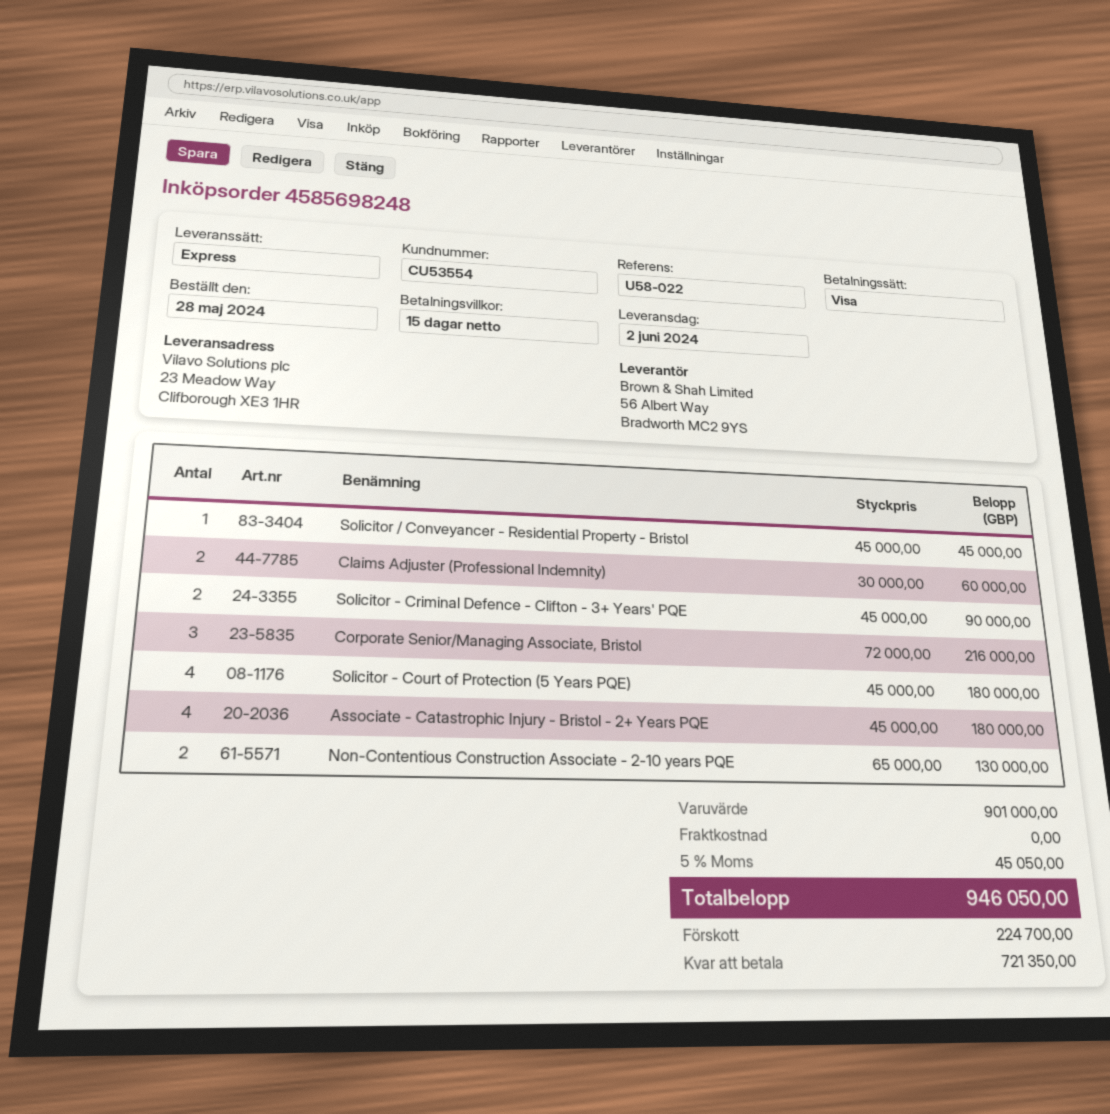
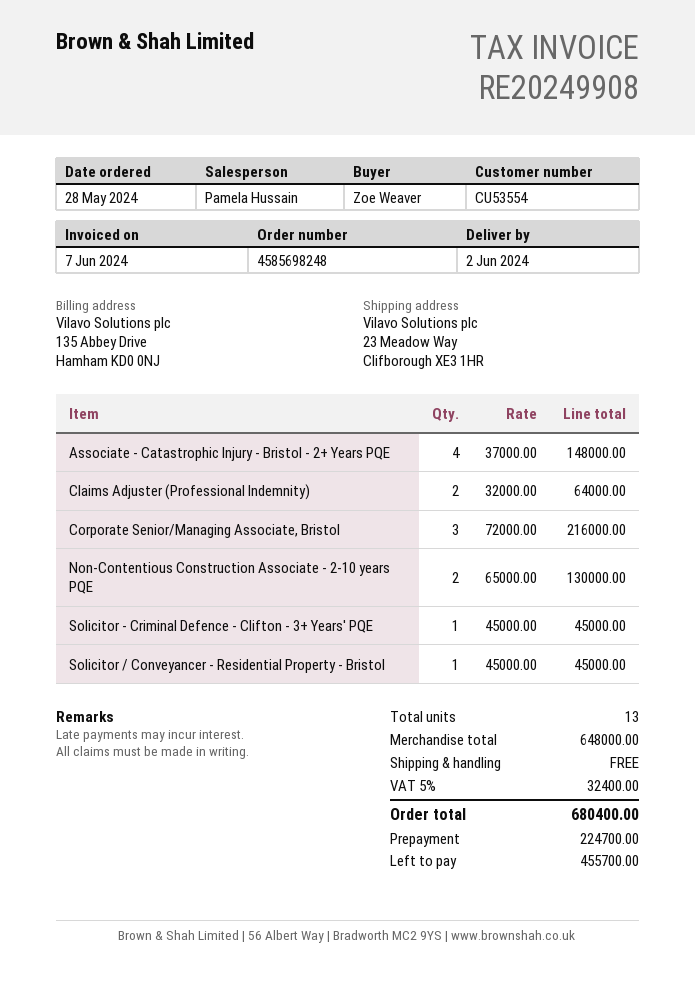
Claims Adjuster (Professional Indemnity): 2 x 30000.00 = 60000.00 -> 2 x 32000.00 = 64000.00
Solicitor - Criminal Defence - Clifton - 3+ Years' PQE: 2 x 45000.00 = 90000.00 -> 1 x 45000.00 = 45000.00
Solicitor - Court of Protection (5 Years PQE): 4 x 45000.00 = 180000.00 -> none
Associate - Catastrophic Injury - Bristol - 2+ Years PQE: 4 x 45000.00 = 180000.00 -> 4 x 37000.00 = 148000.00
subtotal: 901000.00 -> 648000.00
tax: 5% = 45050.00 -> 5% = 32400.00
total: 946050.00 -> 680400.00
balance: 721350.00 -> 455700.00

